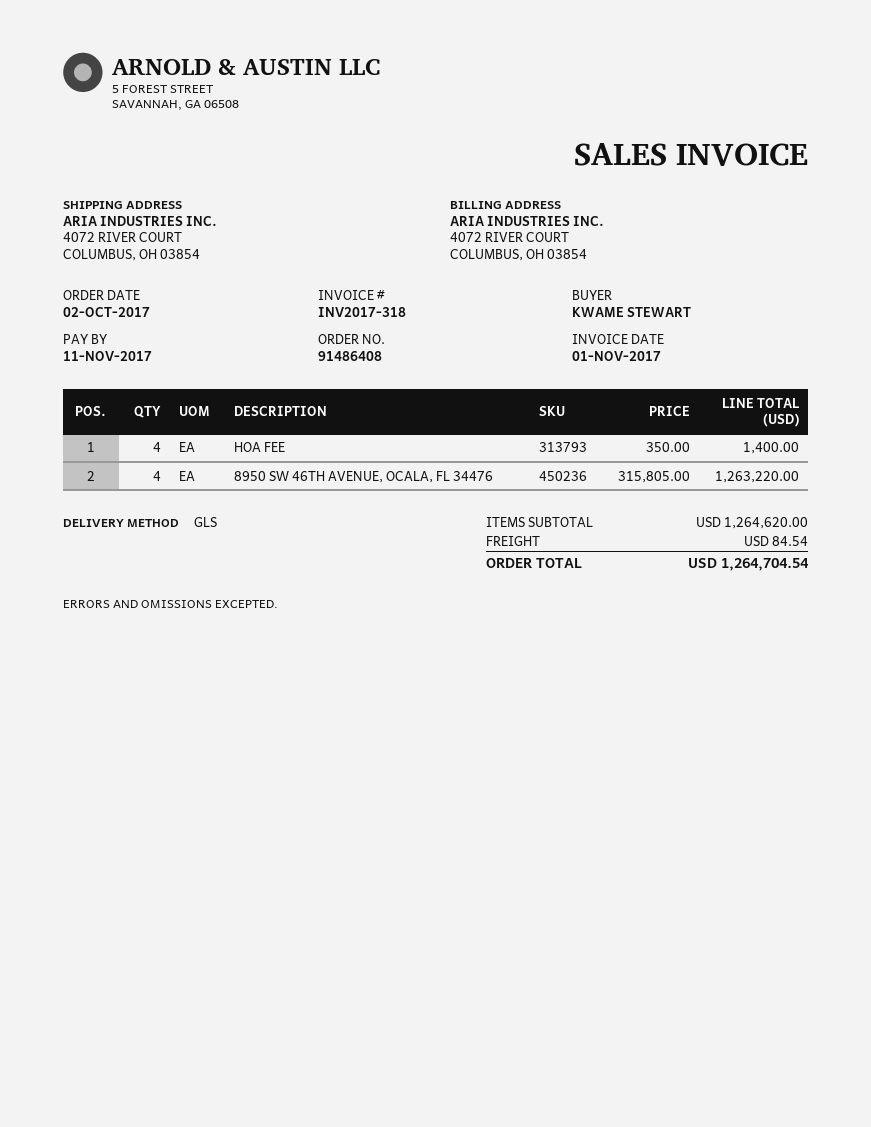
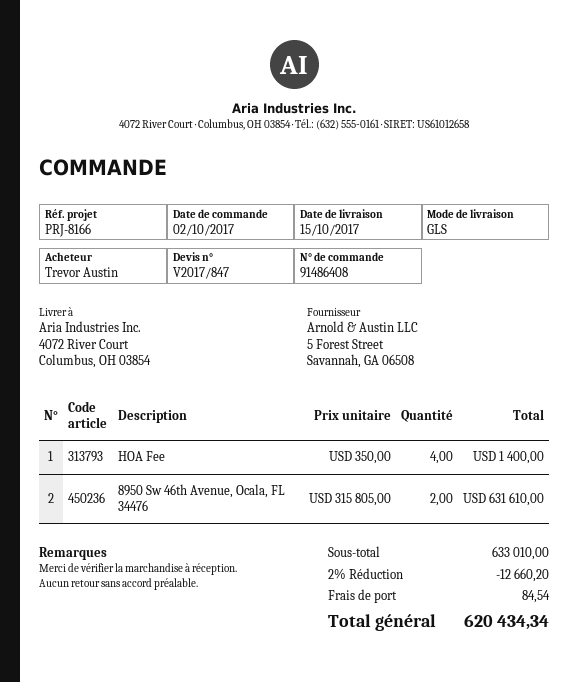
ordered by: KWAME STEWART -> Trevor Austin
8950 SW 46TH AVENUE, OCALA, FL 34476: 4 x 315805.00 = 1263220.00 -> 2 x 315805.00 = 631610.00
subtotal: 1264620.00 -> 633010.00
discount: none -> 2% = 12660.20
total: 1264704.54 -> 620434.34

